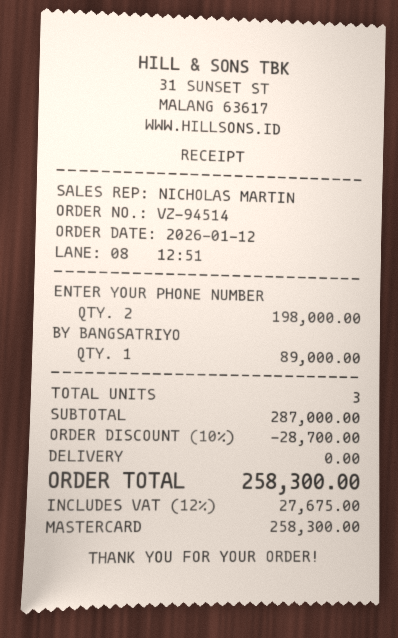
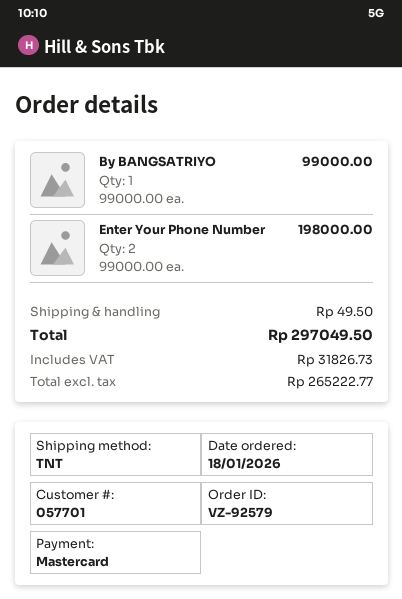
order number: VZ-94514 -> VZ-92579
order date: 2026-01-12 -> 2026-01-18
BY BANGSATRIYO: 1 for 89000.00 -> 1 for 99000.00
discount: 10% = 28700.00 -> none
shipping: 0.00 -> 49.50
tax: 27675.00 -> 31826.73
total: 258300.00 -> 297049.50

